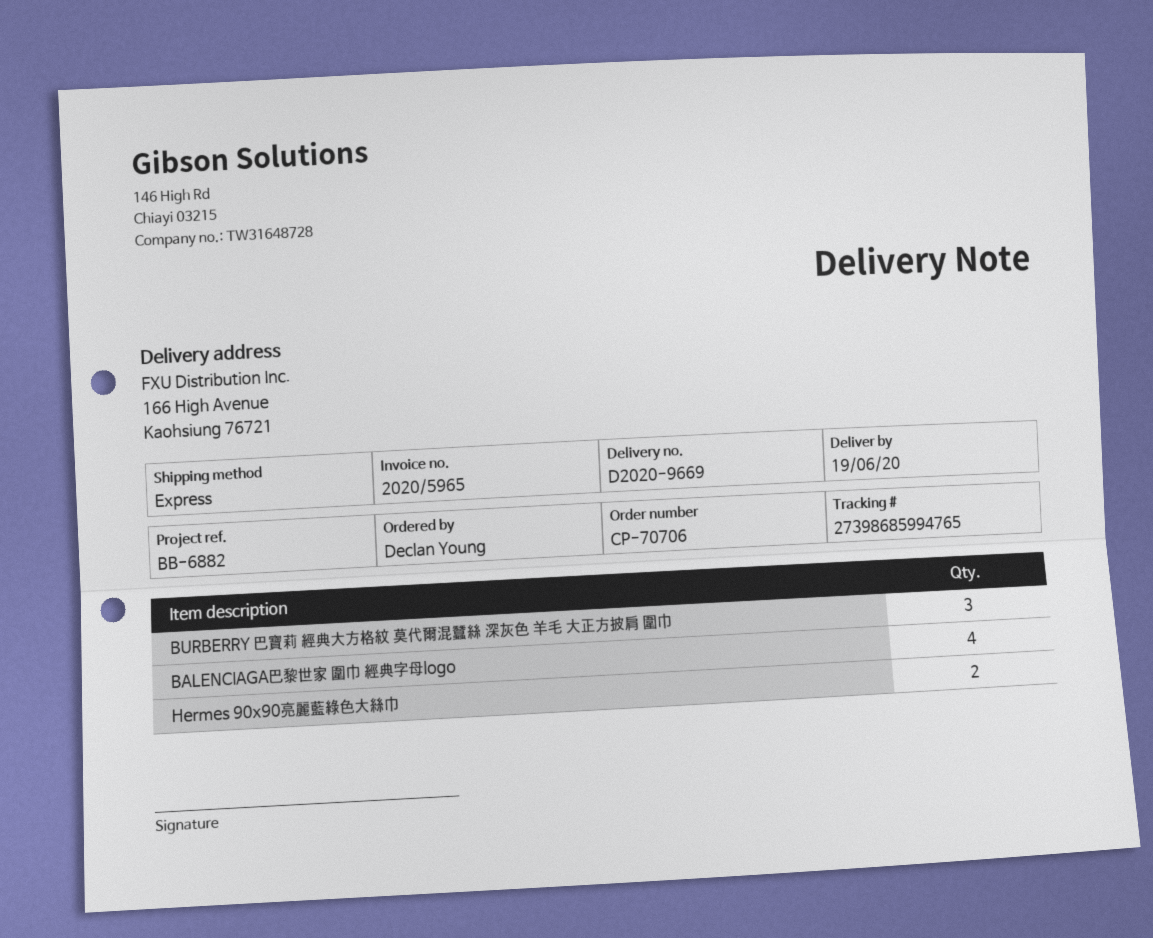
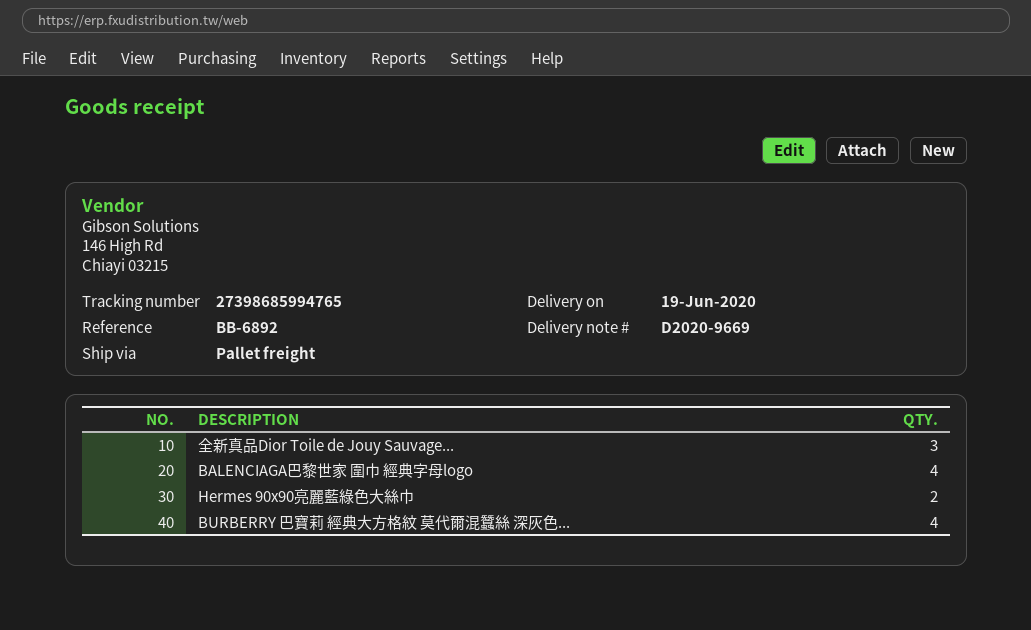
reference: BB-6882 -> BB-6892
shipping method: express -> pallet freight
BURBERRY 巴寶莉 經典大方格紋 莫代爾混蠶絲 深灰色 羊毛 大正方披肩 圍巾: 3 -> 4
全新真品Dior Toile de Jouy Sauvage...: none -> 3

